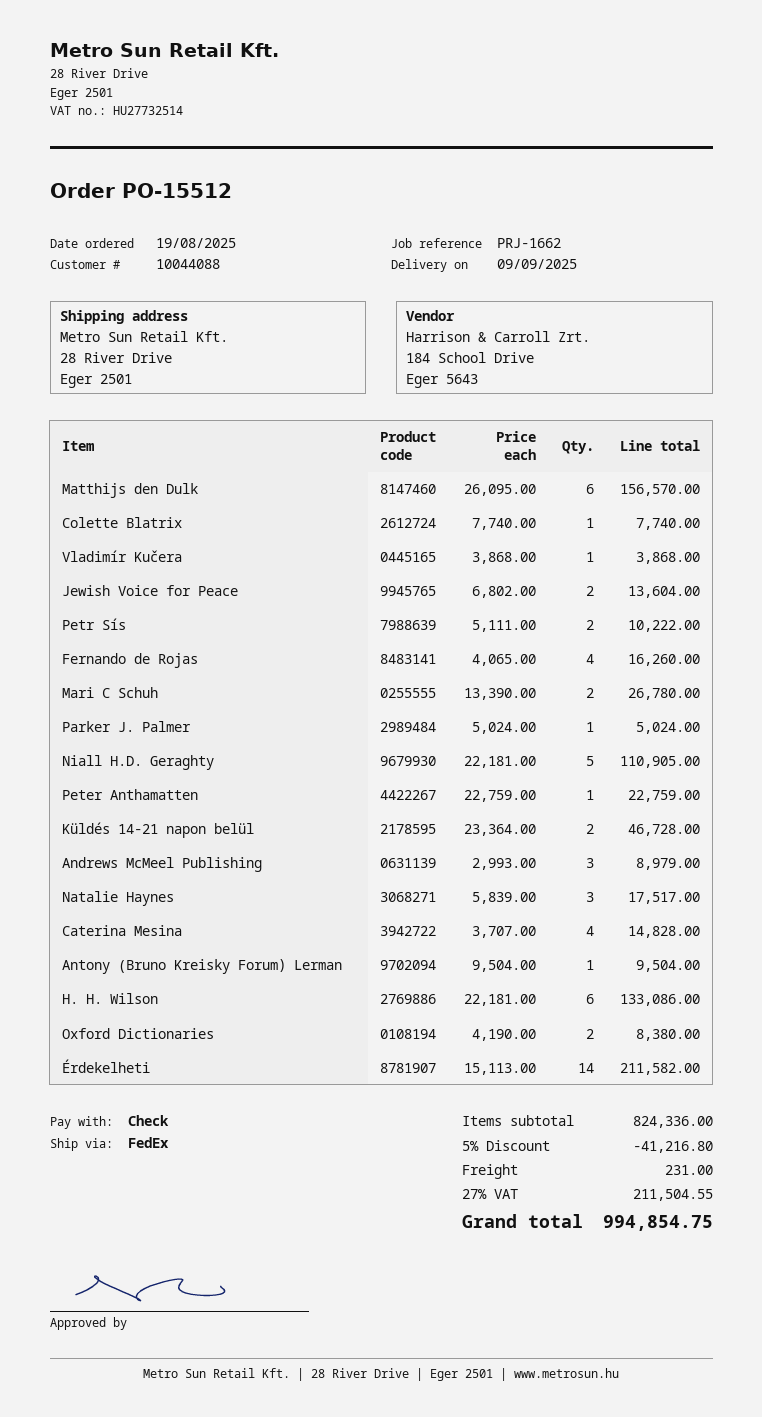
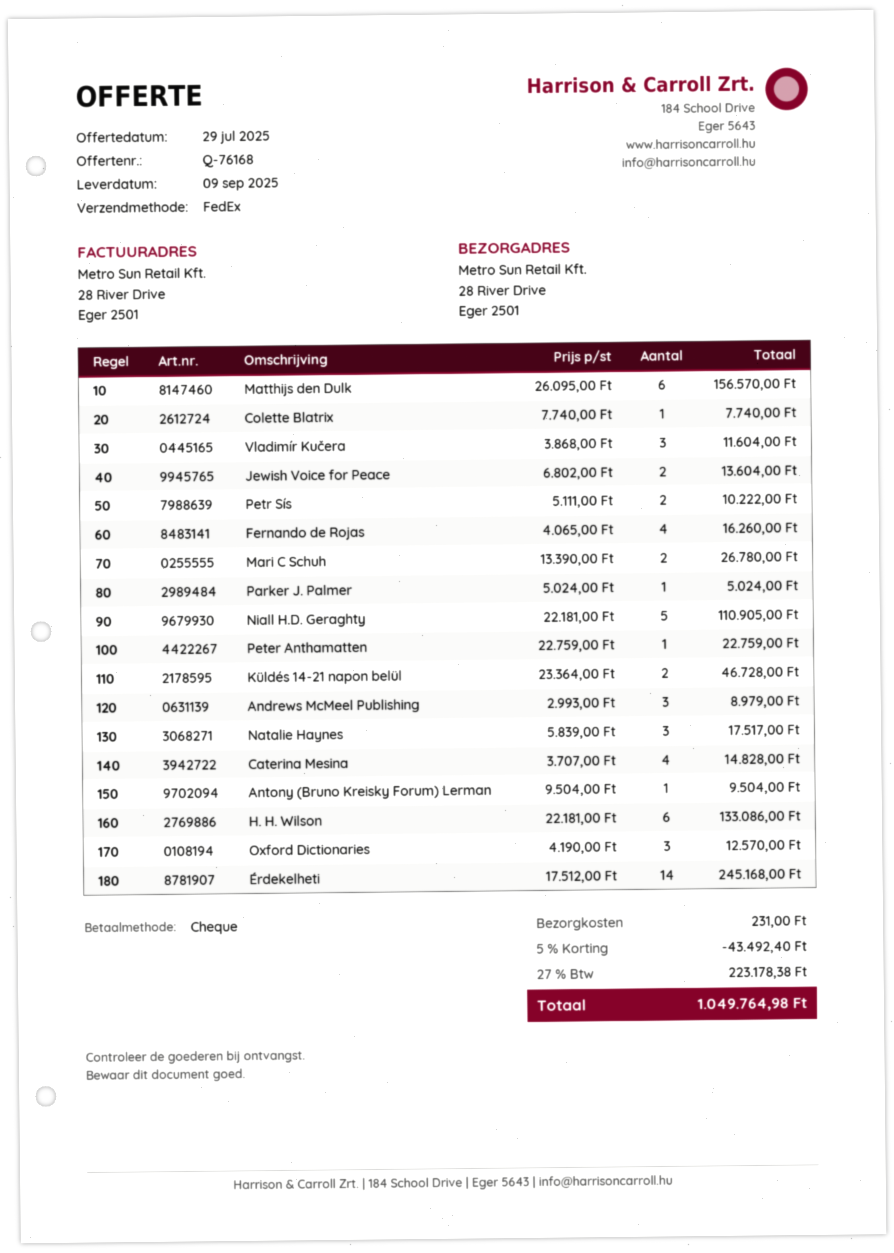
Vladimír Kučera: 1 x 3868.00 = 3868.00 -> 3 x 3868.00 = 11604.00
Oxford Dictionaries: 2 x 4190.00 = 8380.00 -> 3 x 4190.00 = 12570.00
Érdekelheti: 14 x 15113.00 = 211582.00 -> 14 x 17512.00 = 245168.00
discount: 5% = 41216.80 -> 5% = 43492.40
tax: 27% = 211504.55 -> 27% = 223178.38
total: 994854.75 -> 1049764.98

